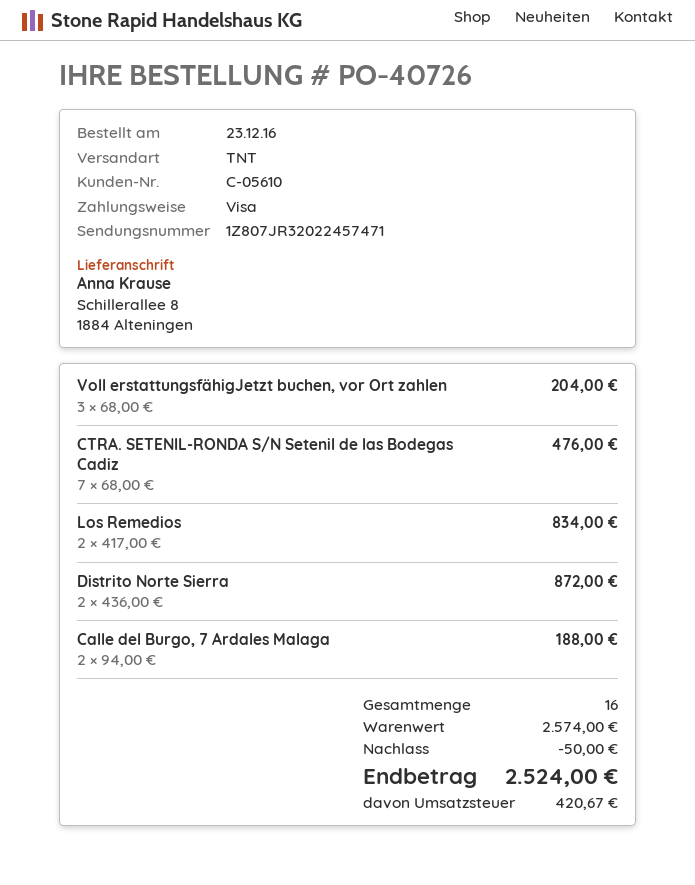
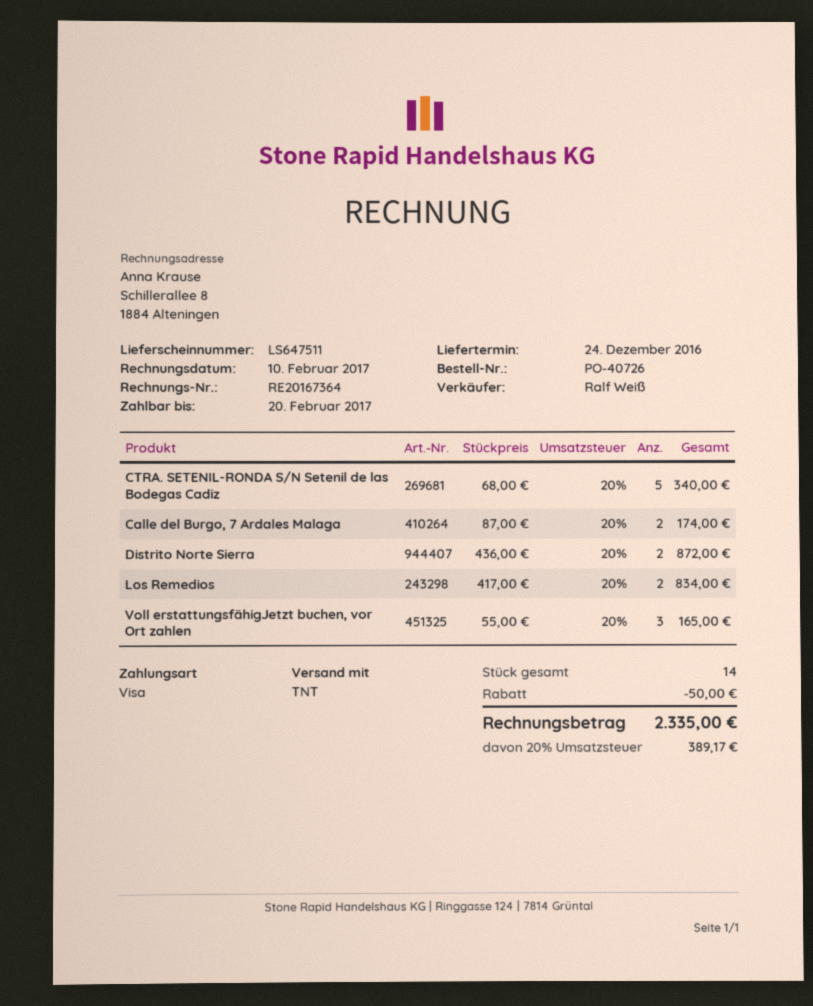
Voll erstattungsfähigJetzt buchen, vor Ort zahlen: 3 x 68.00 = 204.00 -> 3 x 55.00 = 165.00
CTRA. SETENIL-RONDA S/N Setenil de las Bodegas Cadiz: 7 x 68.00 = 476.00 -> 5 x 68.00 = 340.00
Calle del Burgo, 7 Ardales Malaga: 2 x 94.00 = 188.00 -> 2 x 87.00 = 174.00
total quantity: 16 -> 14
tax: 420.67 -> 389.17
total: 2524.00 -> 2335.00

